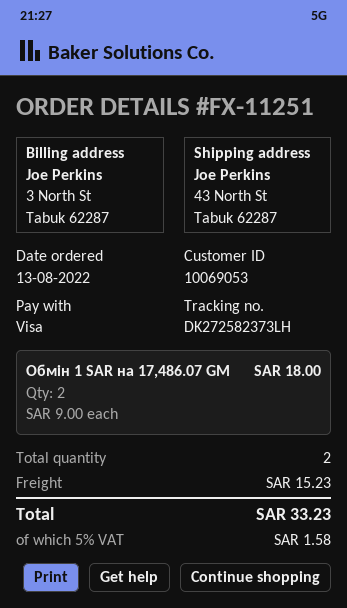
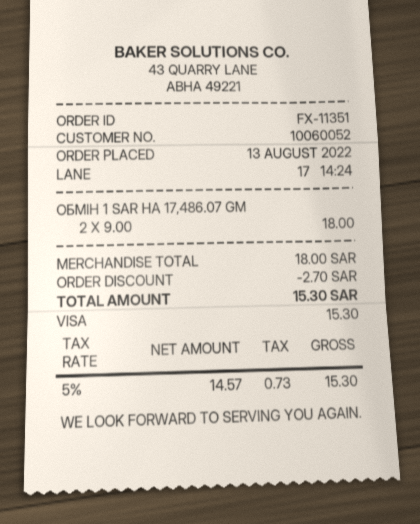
order number: FX-11251 -> FX-11351
customer number: 10069053 -> 10060052
discount: none -> 2.70
shipping: 15.23 -> none
tax: 5% = 1.58 -> 5% = 0.73
total: 33.23 -> 15.30

